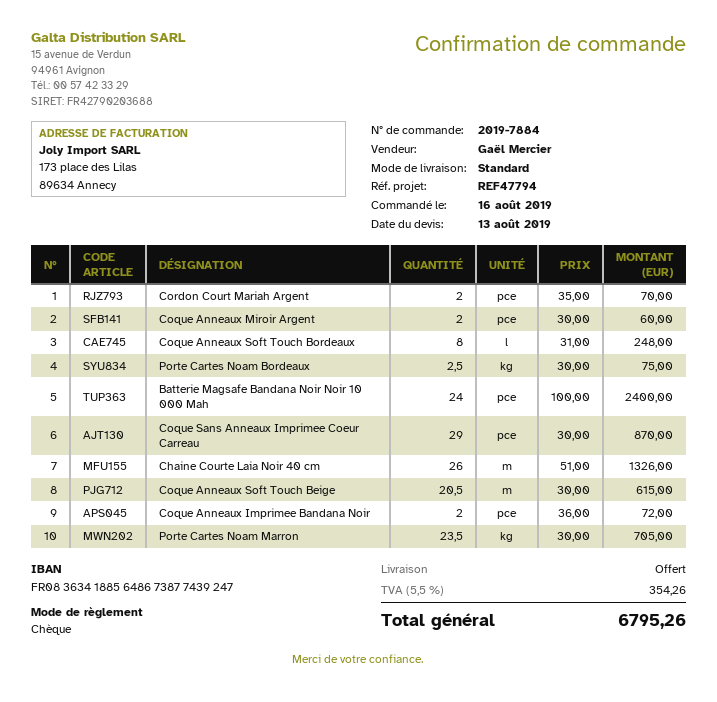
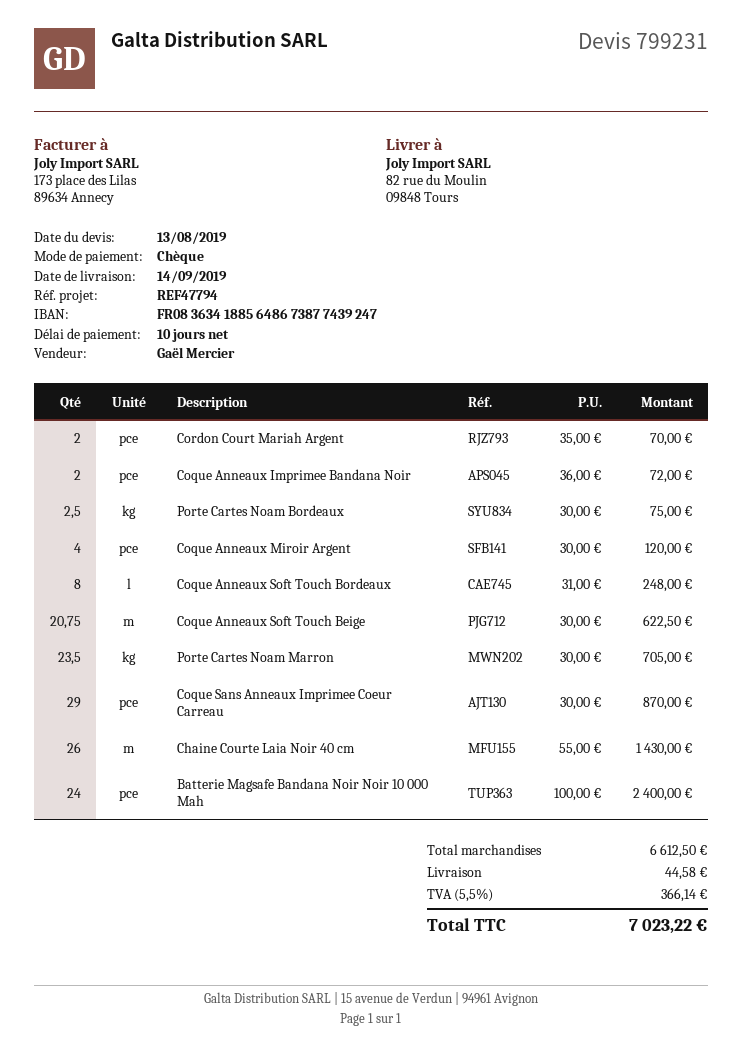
Coque Anneaux Miroir Argent: 2 x 30.00 = 60.00 -> 4 x 30.00 = 120.00
Chaine Courte Laia Noir 40 cm: 26 x 51.00 = 1326.00 -> 26 x 55.00 = 1430.00
Coque Anneaux Soft Touch Beige: 20.5 x 30.00 = 615.00 -> 20.75 x 30.00 = 622.50
shipping: 0.00 -> 44.58
tax: 5.5% = 354.26 -> 5.5% = 366.14
total: 6795.26 -> 7023.22

